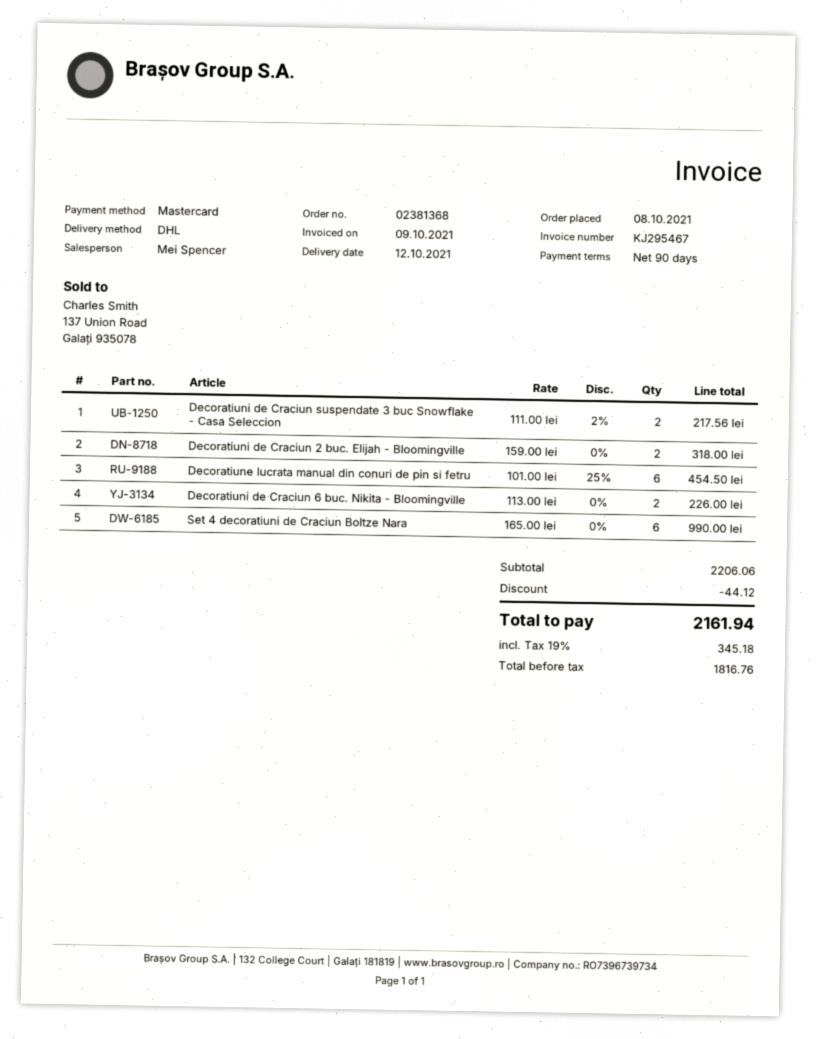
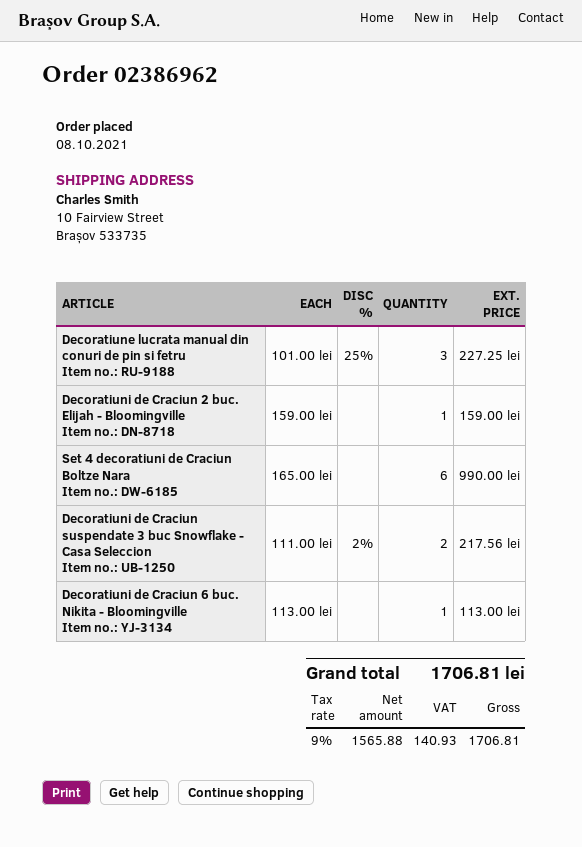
order number: 02381368 -> 02386962
Decoratiuni de Craciun 2 buc. Elijah - Bloomingville: 2 x 159.00 = 318.00 -> 1 x 159.00 = 159.00
Decoratiune lucrata manual din conuri de pin si fetru: 6 x 101.00 - 25% = 454.50 -> 3 x 101.00 - 25% = 227.25
Decoratiuni de Craciun 6 buc. Nikita - Bloomingville: 2 x 113.00 = 226.00 -> 1 x 113.00 = 113.00
discount: 44.12 -> none
net: 1816.76 -> 1565.88
tax: 19% = 345.18 -> 9% = 140.93
total: 2161.94 -> 1706.81

